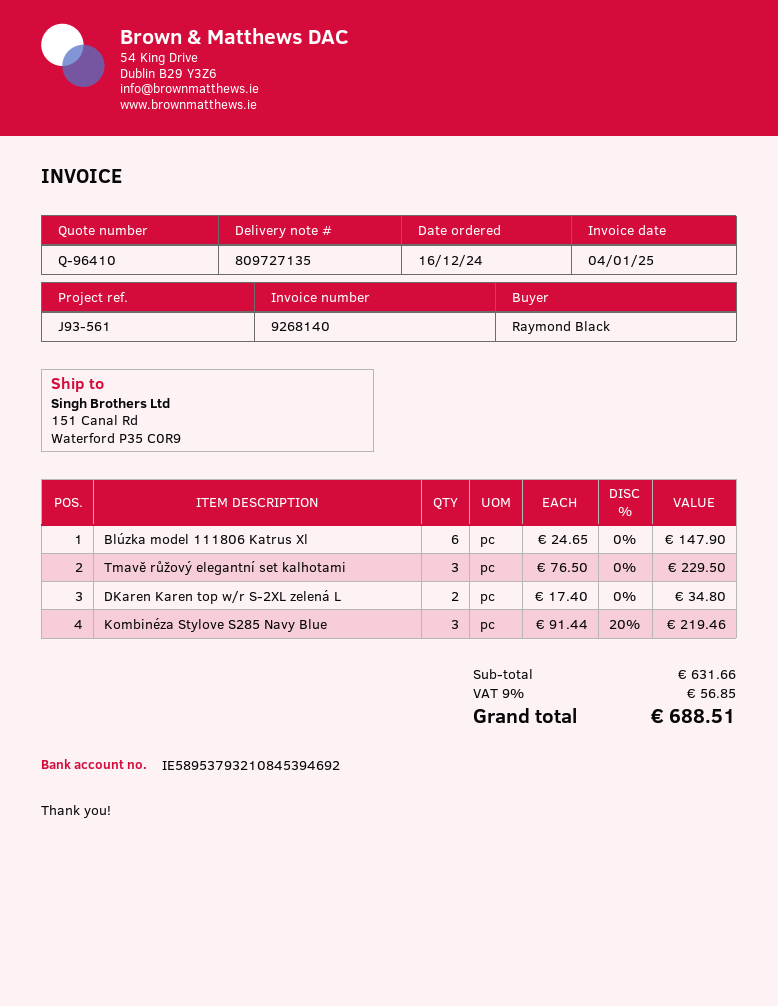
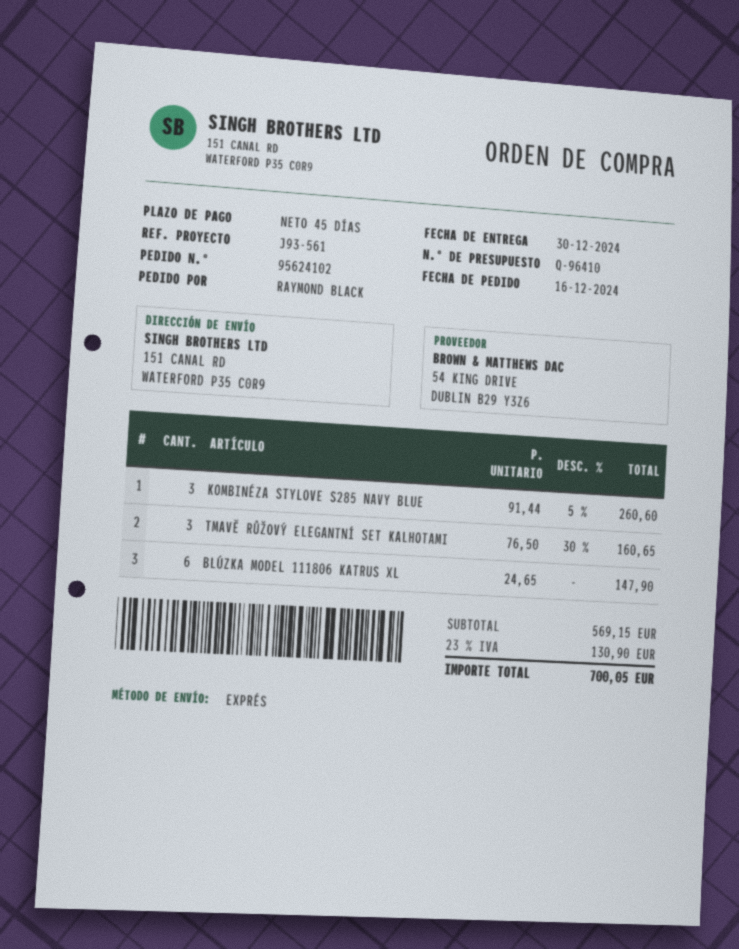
Tmavě růžový elegantní set kalhotami: 3 x 76.50 = 229.50 -> 3 x 76.50 - 30% = 160.65
DKaren Karen top w/r S-2XL zelená L: 2 x 17.40 = 34.80 -> none
Kombinéza Stylove S285 Navy Blue: 3 x 91.44 - 20% = 219.46 -> 3 x 91.44 - 5% = 260.60
subtotal: 631.66 -> 569.15
tax: 9% = 56.85 -> 23% = 130.90
total: 688.51 -> 700.05

